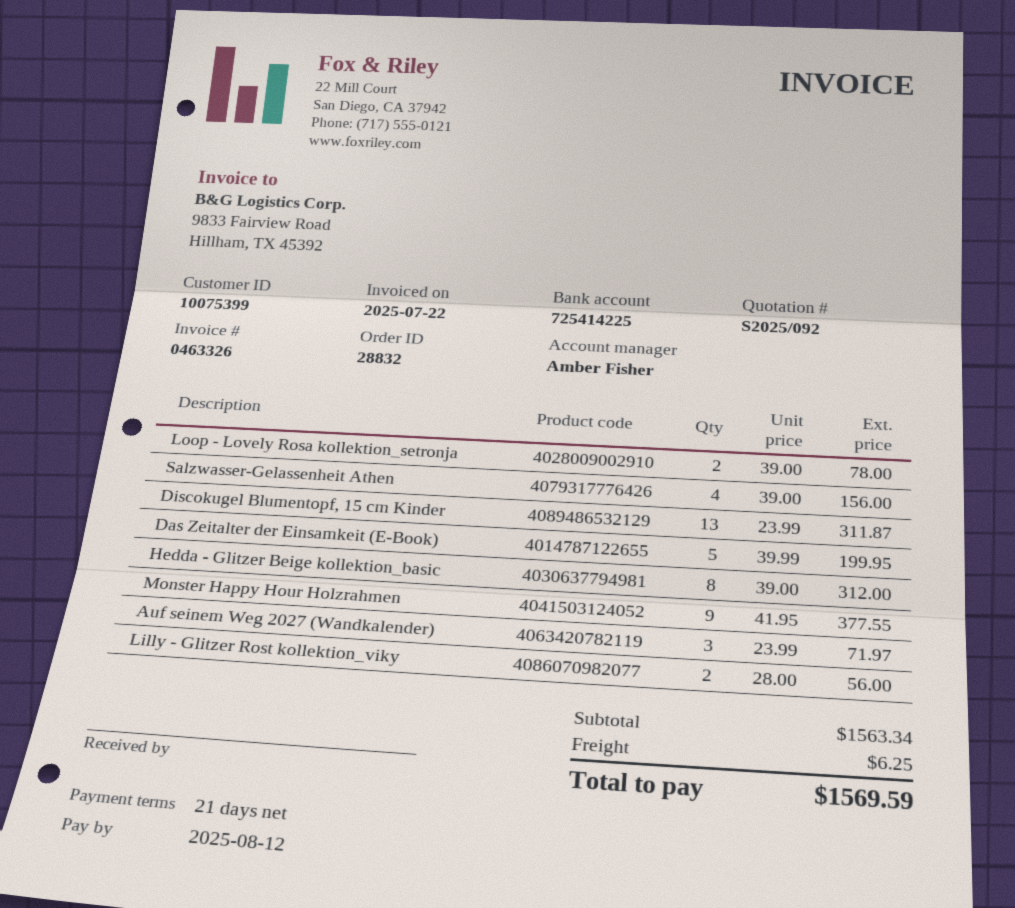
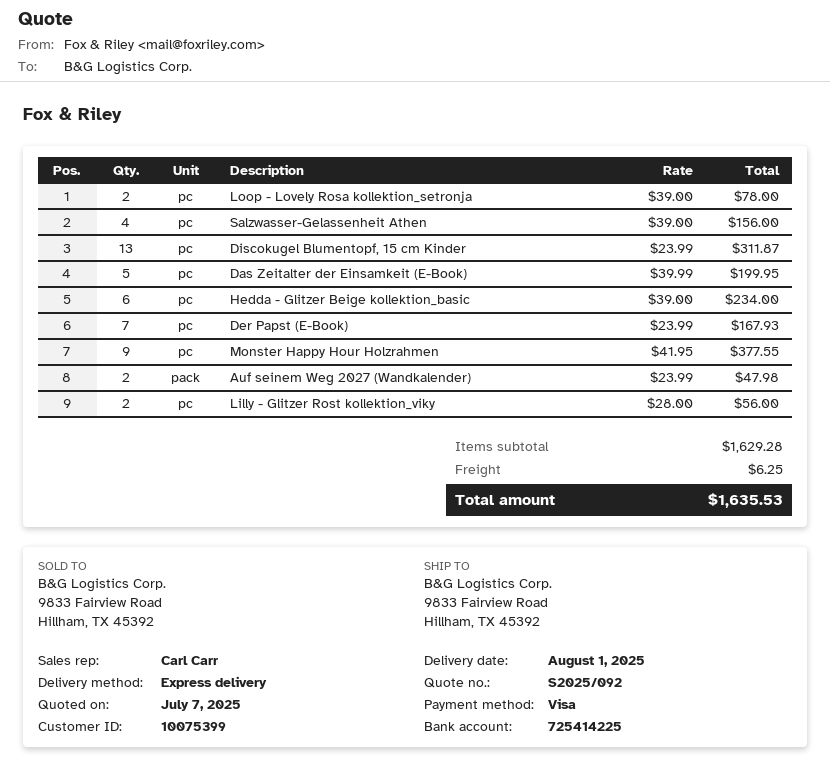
sales rep: Amber Fisher -> Carl Carr
Hedda - Glitzer Beige kollektion_basic: 8 x 39.00 = 312.00 -> 6 x 39.00 = 234.00
Auf seinem Weg 2027 (Wandkalender): 3 x 23.99 = 71.97 -> 2 x 23.99 = 47.98
Der Papst (E-Book): none -> 7 x 23.99 = 167.93
subtotal: 1563.34 -> 1629.28
total: 1569.59 -> 1635.53

